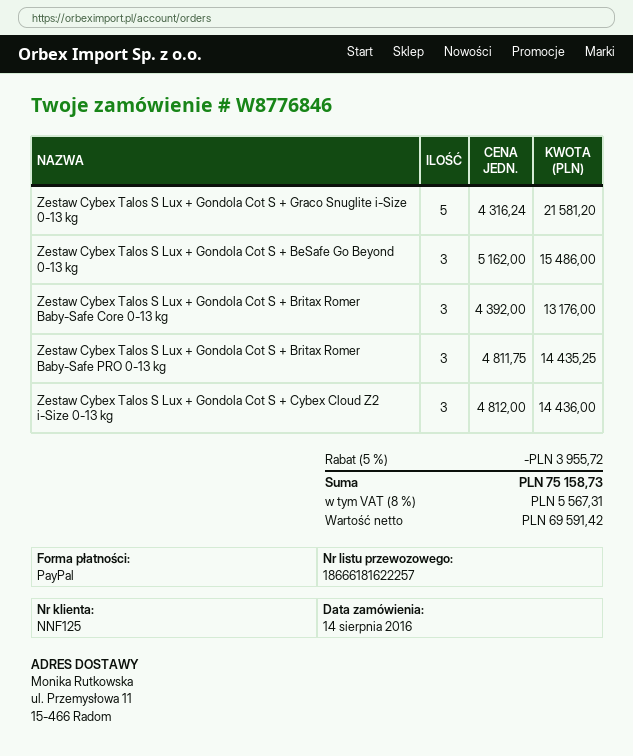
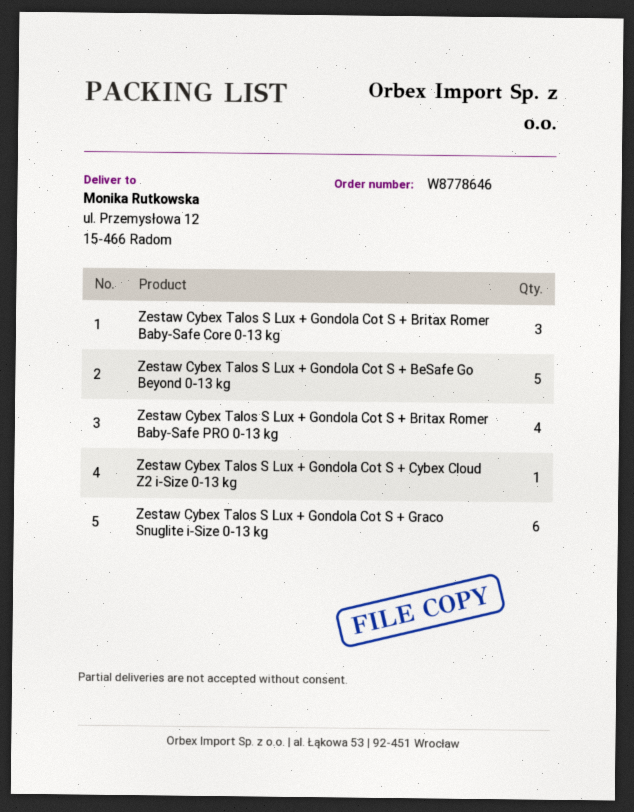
order number: W8776846 -> W8778646
ship to: ul. Przemysłowa 11, 15-466 Radom -> ul. Przemysłowa 12, 15-466 Radom
Zestaw Cybex Talos S Lux + Gondola Cot S + Graco Snuglite i-Size 0-13 kg: 5 -> 6
Zestaw Cybex Talos S Lux + Gondola Cot S + BeSafe Go Beyond 0-13 kg: 3 -> 5
Zestaw Cybex Talos S Lux + Gondola Cot S + Britax Romer Baby-Safe PRO 0-13 kg: 3 -> 4
Zestaw Cybex Talos S Lux + Gondola Cot S + Cybex Cloud Z2 i-Size 0-13 kg: 3 -> 1

